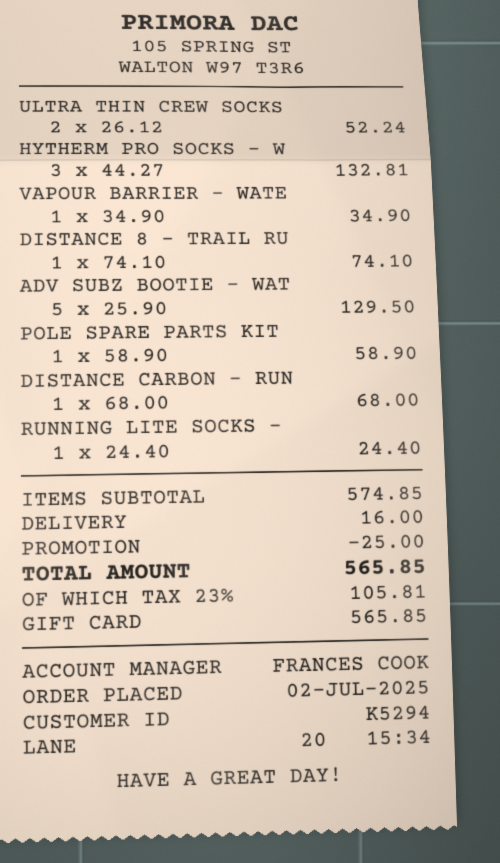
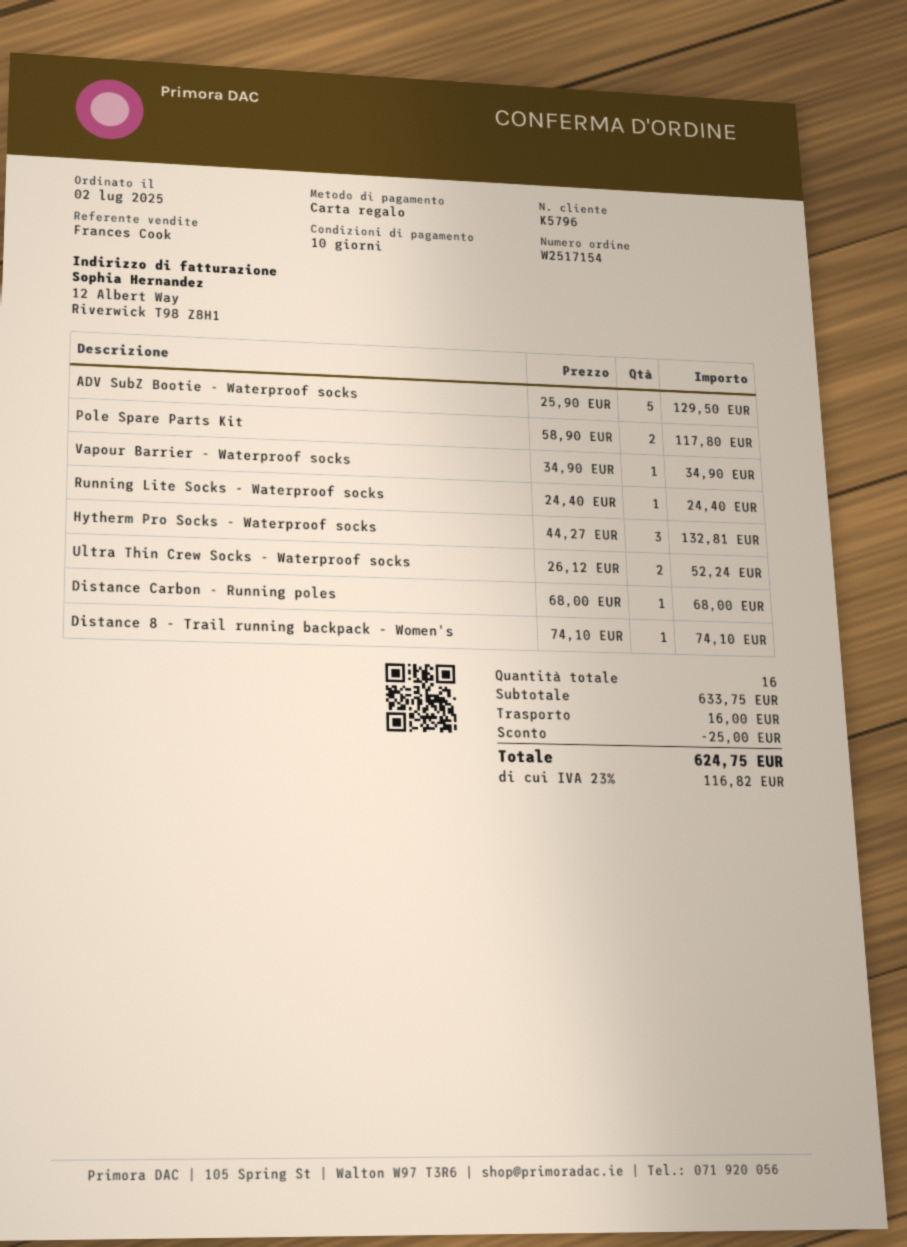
customer number: K5294 -> K5796
POLE SPARE PARTS KIT: 1 x 58.90 = 58.90 -> 2 x 58.90 = 117.80
subtotal: 574.85 -> 633.75
tax: 23% = 105.81 -> 23% = 116.82
total: 565.85 -> 624.75

